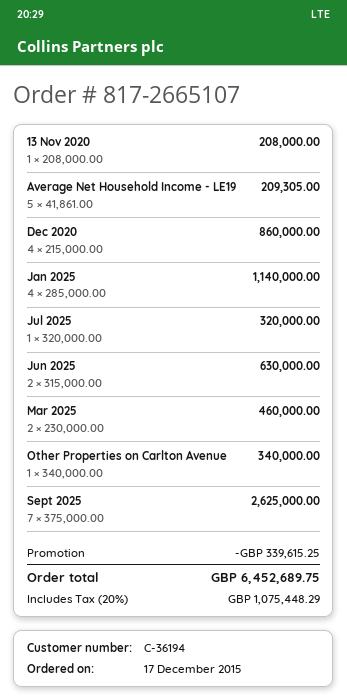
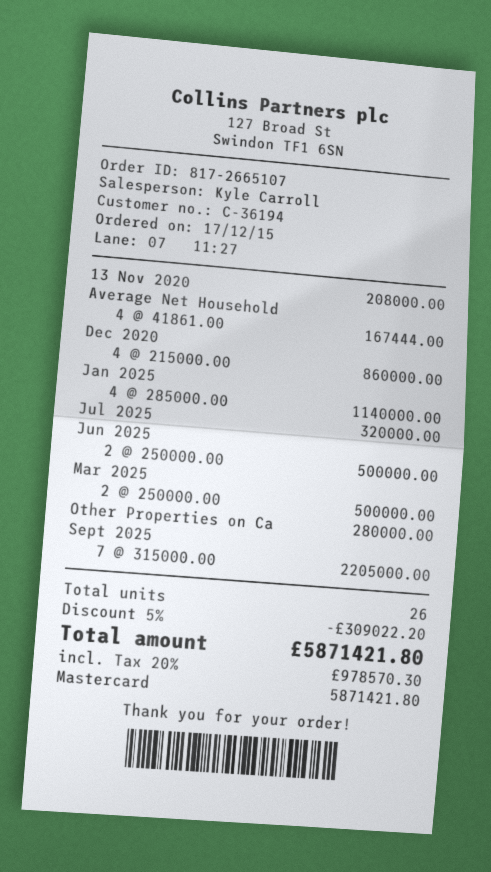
Average Net Household Income - LE19: 5 x 41861.00 = 209305.00 -> 4 x 41861.00 = 167444.00
Jun 2025: 2 x 315000.00 = 630000.00 -> 2 x 250000.00 = 500000.00
Mar 2025: 2 x 230000.00 = 460000.00 -> 2 x 250000.00 = 500000.00
Other Properties on Carlton Avenue: 1 x 340000.00 = 340000.00 -> 1 x 280000.00 = 280000.00
Sept 2025: 7 x 375000.00 = 2625000.00 -> 7 x 315000.00 = 2205000.00
discount: 339615.25 -> 309022.20
tax: 20% = 1075448.29 -> 20% = 978570.30
total: 6452689.75 -> 5871421.80

